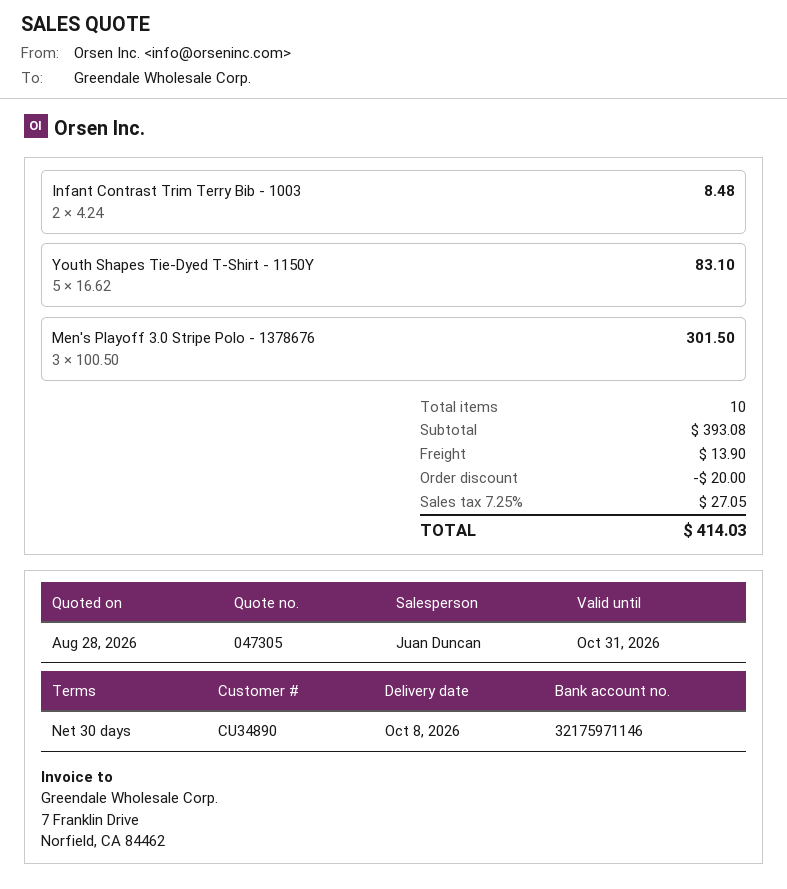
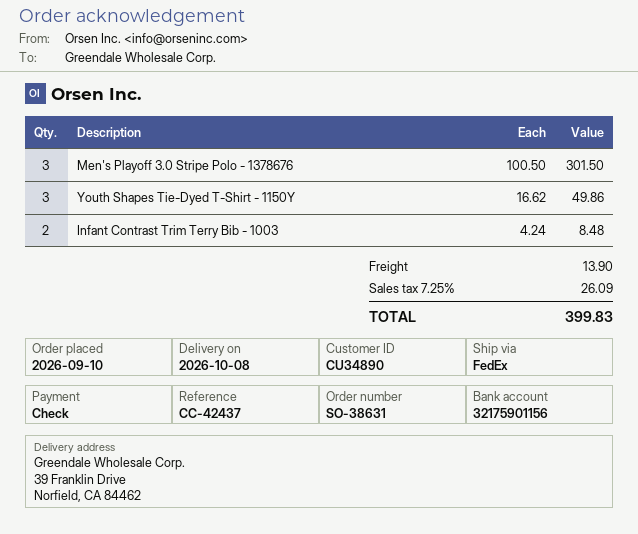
bank account: 32175971146 -> 32175901156
Youth Shapes Tie-Dyed T-Shirt - 1150Y: 5 x 16.62 = 83.10 -> 3 x 16.62 = 49.86
discount: 20.00 -> none
tax: 7.25% = 27.05 -> 7.25% = 26.09
total: 414.03 -> 399.83

